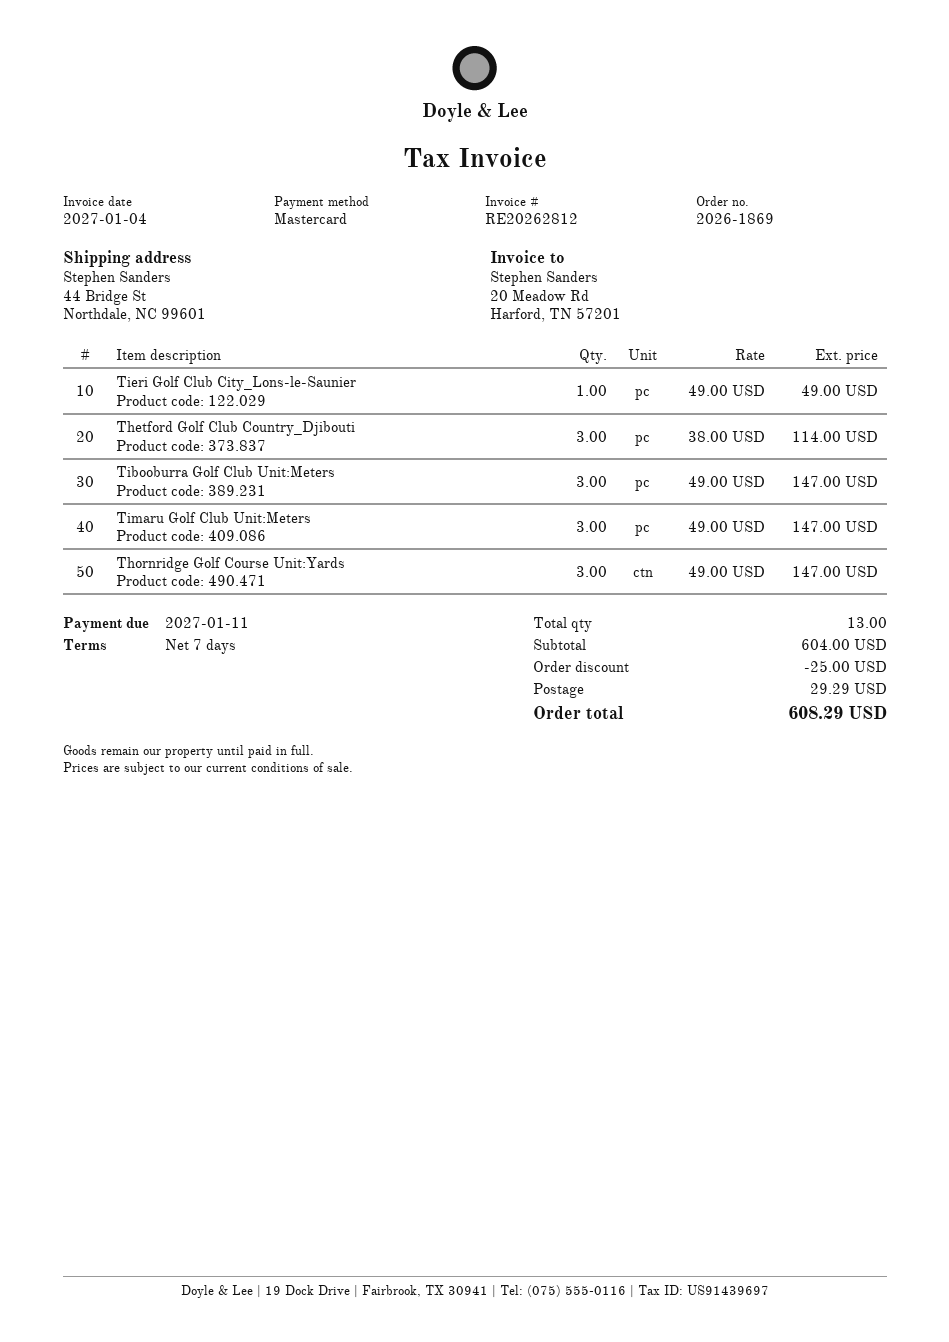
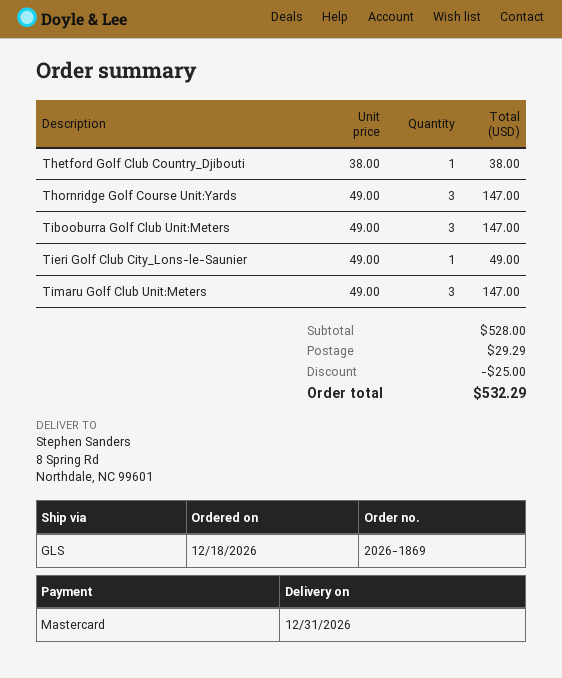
ship to: 44 Bridge St, Northdale, NC 99601 -> 8 Spring Rd, Northdale, NC 99601
Thetford Golf Club Country_Djibouti: 3 x 38.00 = 114.00 -> 1 x 38.00 = 38.00
subtotal: 604.00 -> 528.00
total: 608.29 -> 532.29

